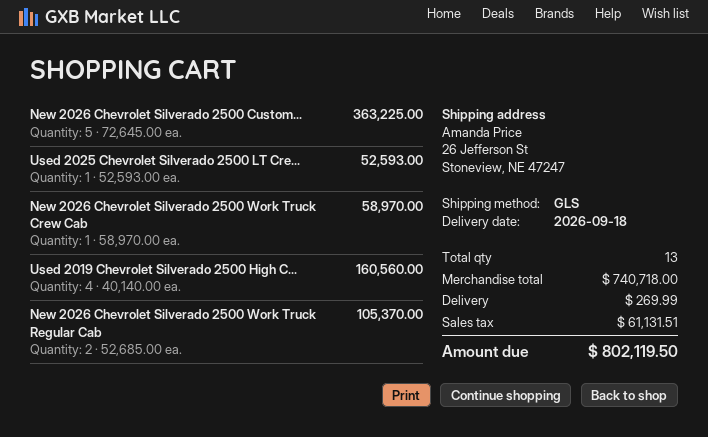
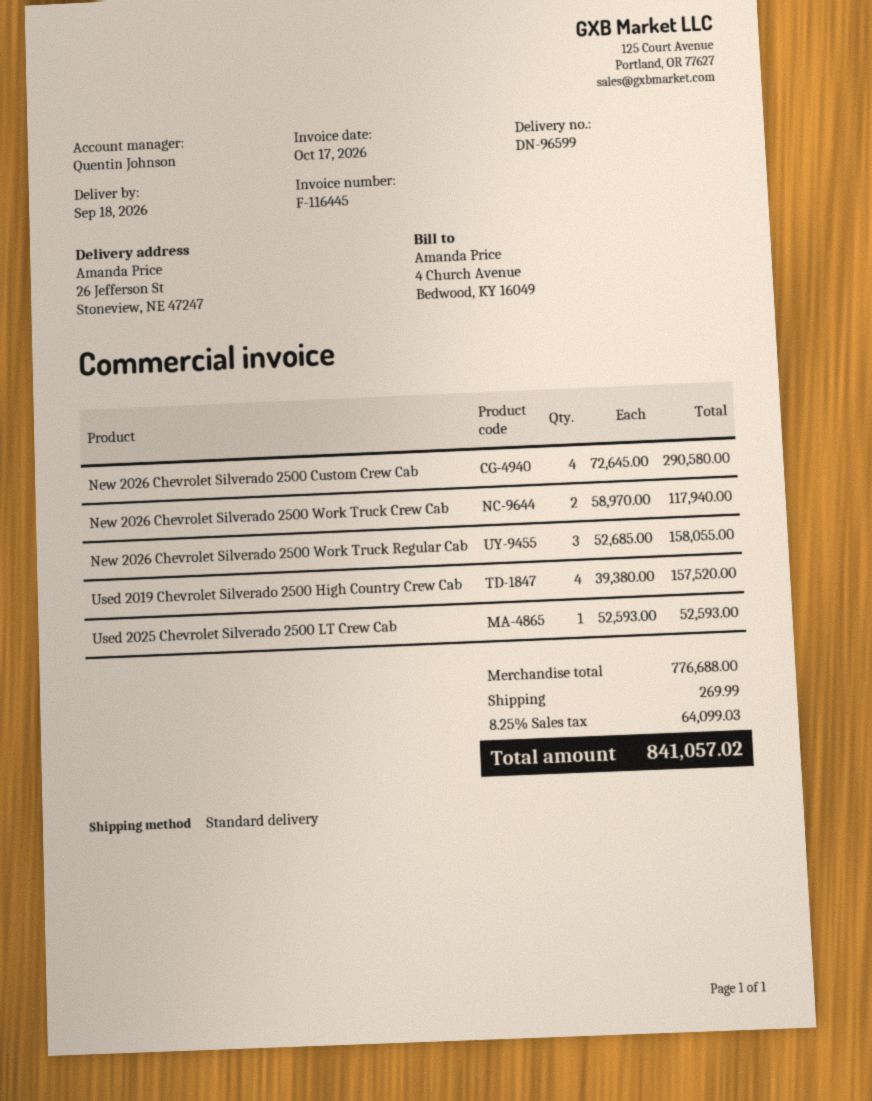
shipping method: GLS -> standard
New 2026 Chevrolet Silverado 2500 Custom...: 5 x 72645.00 = 363225.00 -> 4 x 72645.00 = 290580.00
New 2026 Chevrolet Silverado 2500 Work Truck Crew Cab: 1 x 58970.00 = 58970.00 -> 2 x 58970.00 = 117940.00
Used 2019 Chevrolet Silverado 2500 High C...: 4 x 40140.00 = 160560.00 -> 4 x 39380.00 = 157520.00
New 2026 Chevrolet Silverado 2500 Work Truck Regular Cab: 2 x 52685.00 = 105370.00 -> 3 x 52685.00 = 158055.00
subtotal: 740718.00 -> 776688.00
tax: 61131.51 -> 64099.03
total: 802119.50 -> 841057.02

